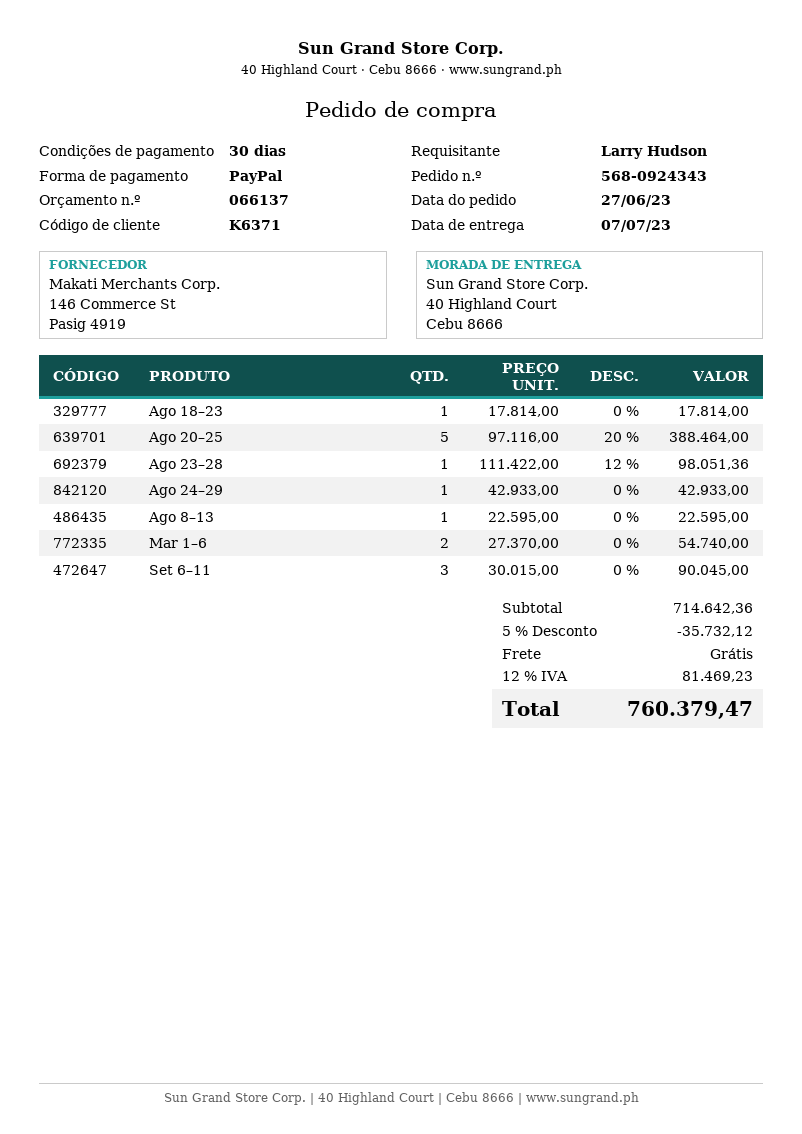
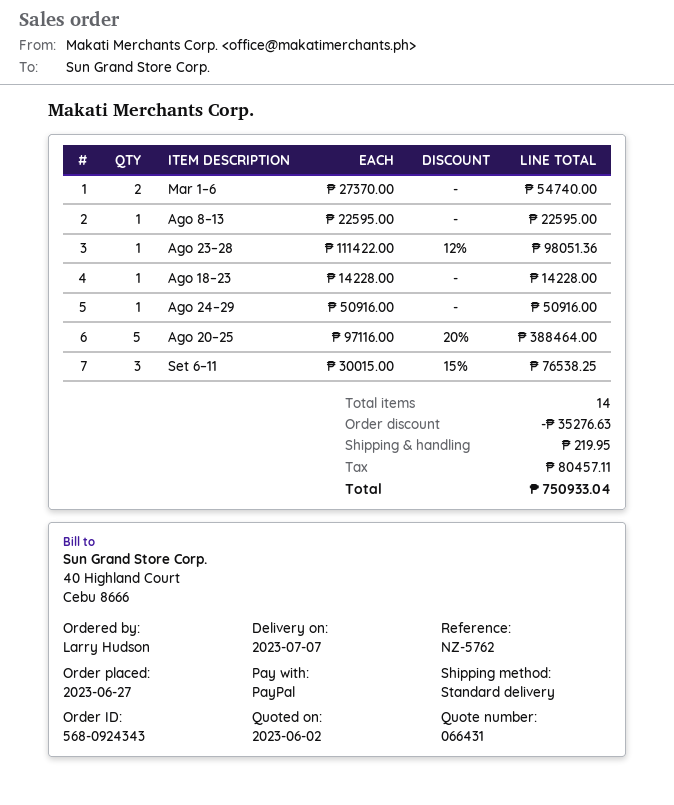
quote number: 066137 -> 066431
Ago 18–23: 1 x 17814.00 = 17814.00 -> 1 x 14228.00 = 14228.00
Ago 24–29: 1 x 42933.00 = 42933.00 -> 1 x 50916.00 = 50916.00
Set 6–11: 3 x 30015.00 = 90045.00 -> 3 x 30015.00 - 15% = 76538.25
discount: 35732.12 -> 35276.63
shipping: 0.00 -> 219.95
tax: 81469.23 -> 80457.11
total: 760379.47 -> 750933.04

